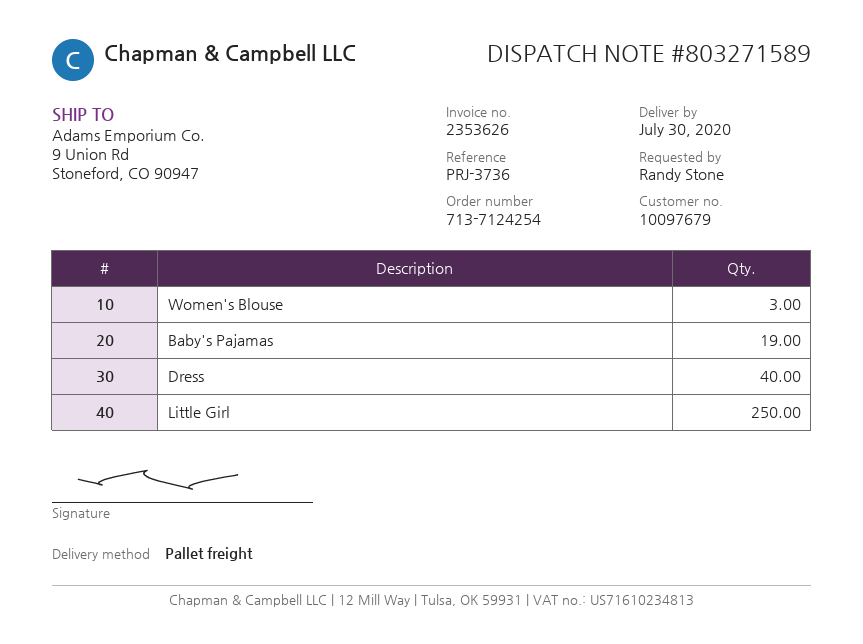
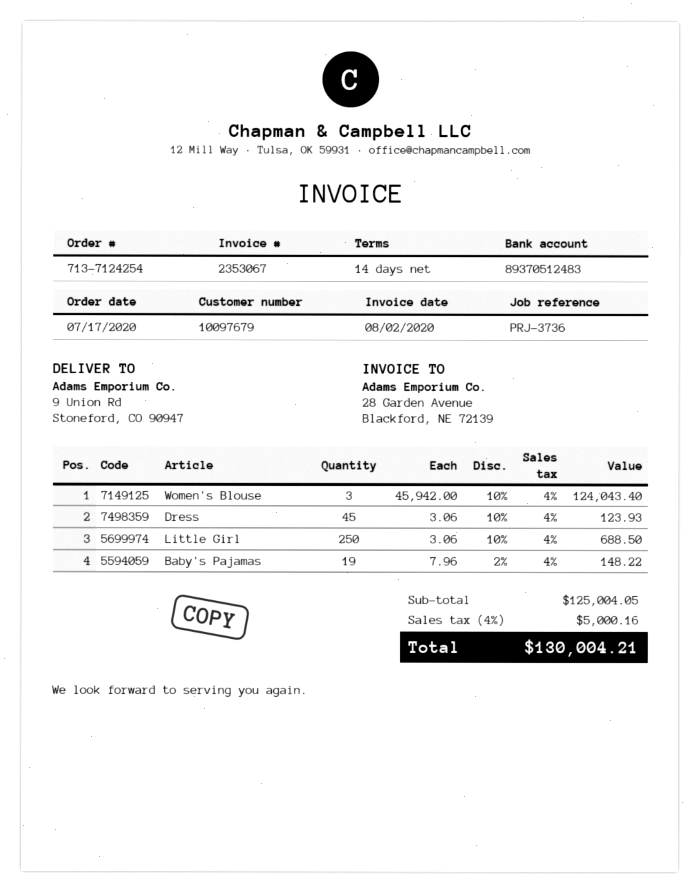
invoice number: 2353626 -> 2353067
Dress: 40 -> 45

